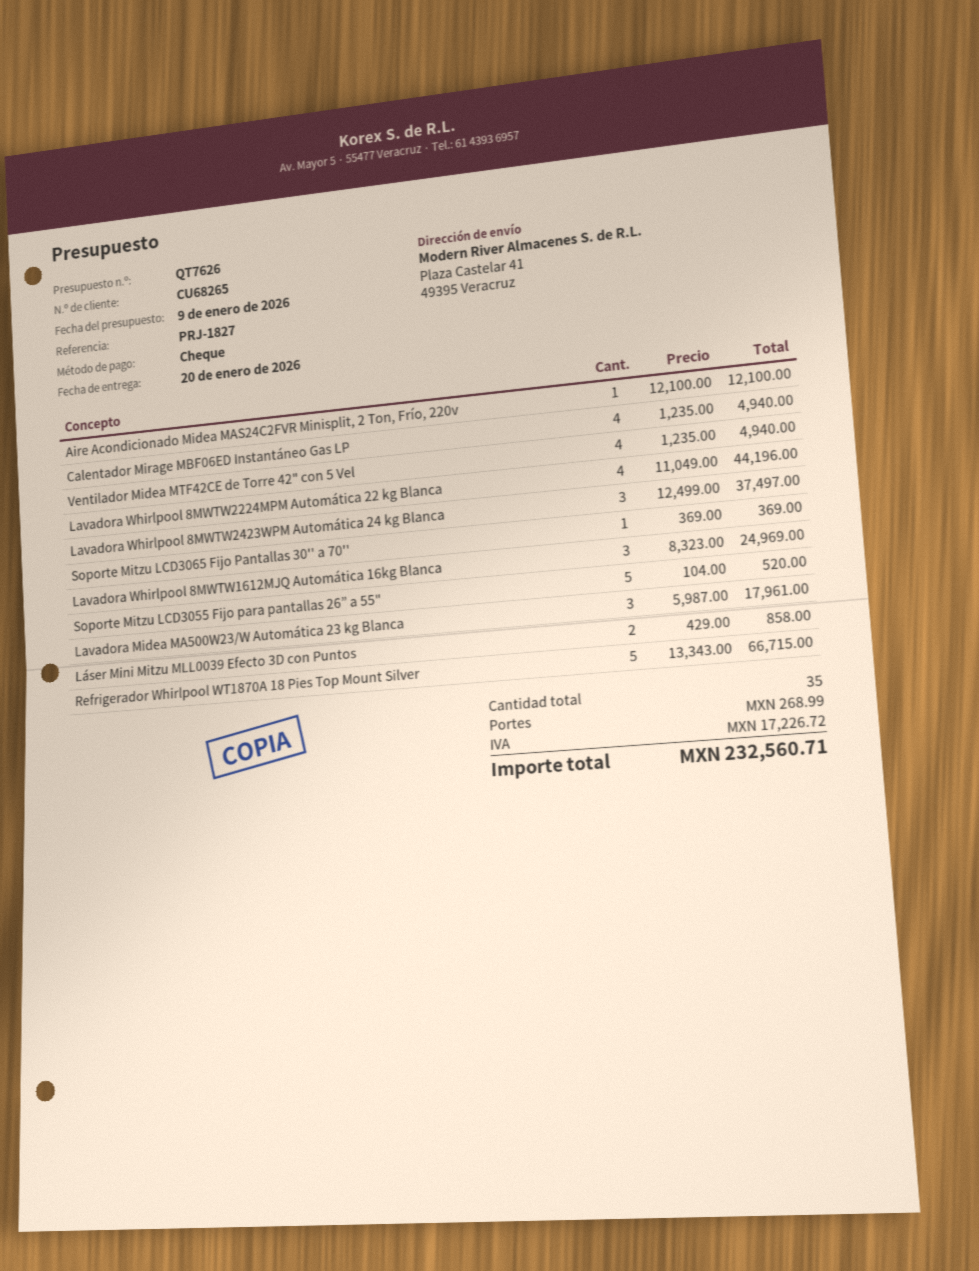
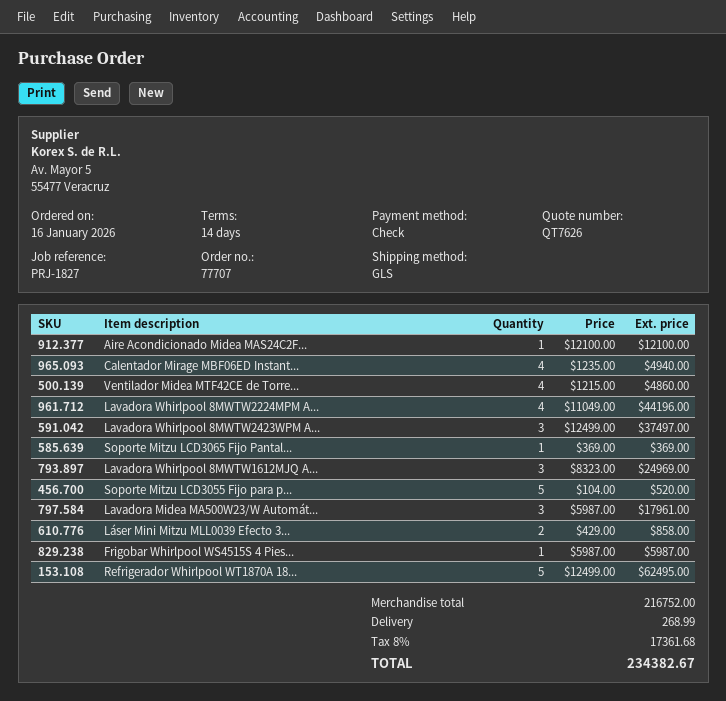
Ventilador Midea MTF42CE de Torre 42" con 5 Vel: 4 x 1235.00 = 4940.00 -> 4 x 1215.00 = 4860.00
Refrigerador Whirlpool WT1870A 18 Pies Top Mount Silver: 5 x 13343.00 = 66715.00 -> 5 x 12499.00 = 62495.00
Frigobar Whirlpool WS4515S 4 Pies...: none -> 1 x 5987.00 = 5987.00
tax: 17226.72 -> 17361.68
total: 232560.71 -> 234382.67

